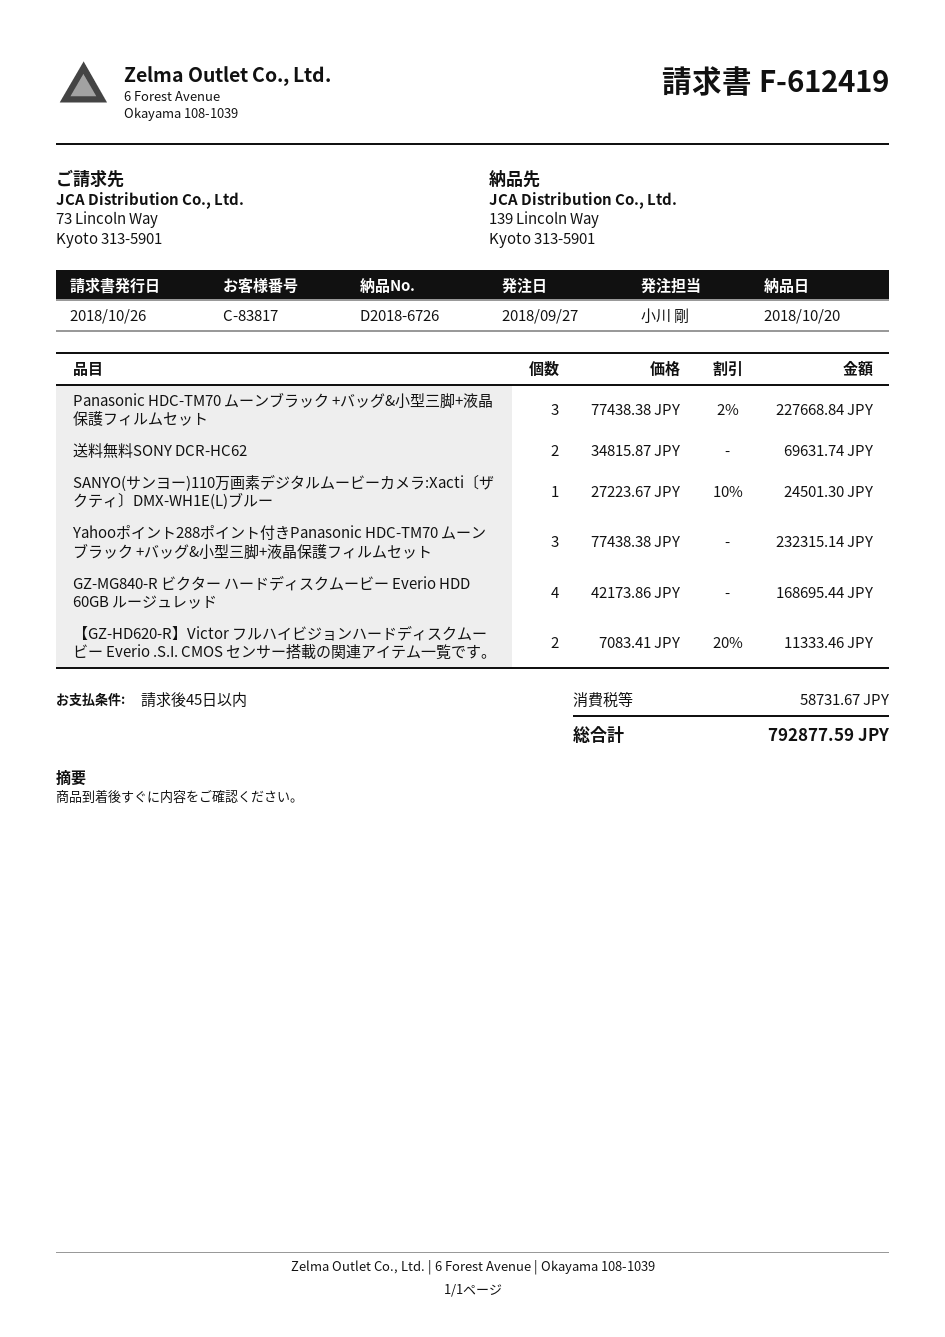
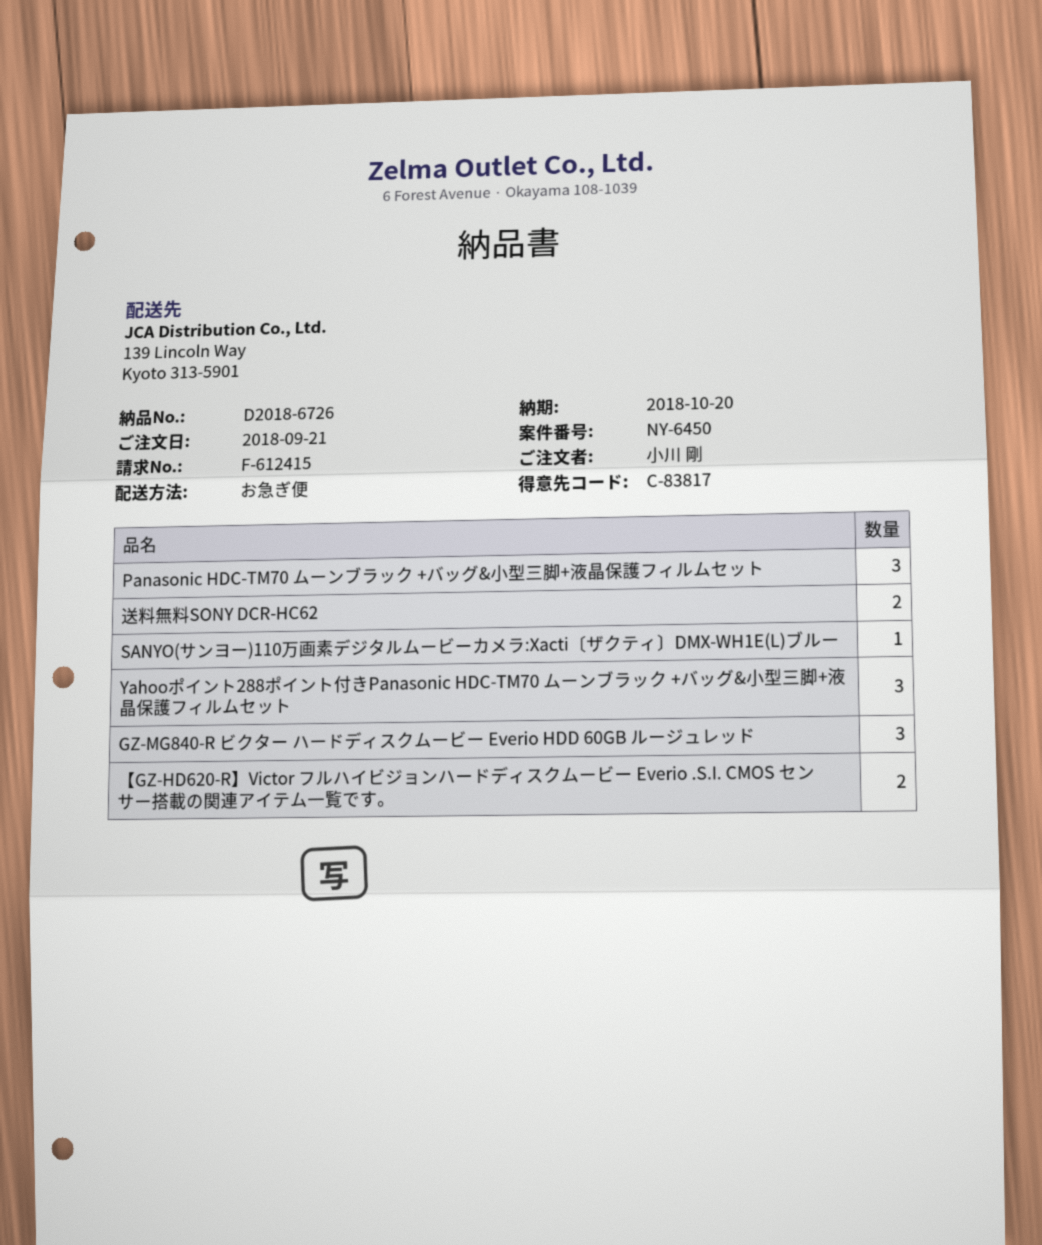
order date: 2018-09-27 -> 2018-09-21
invoice number: F-612419 -> F-612415
GZ-MG840-R ビクター ハードディスクムービー Everio HDD 60GB ルージュレッド: 4 -> 3

